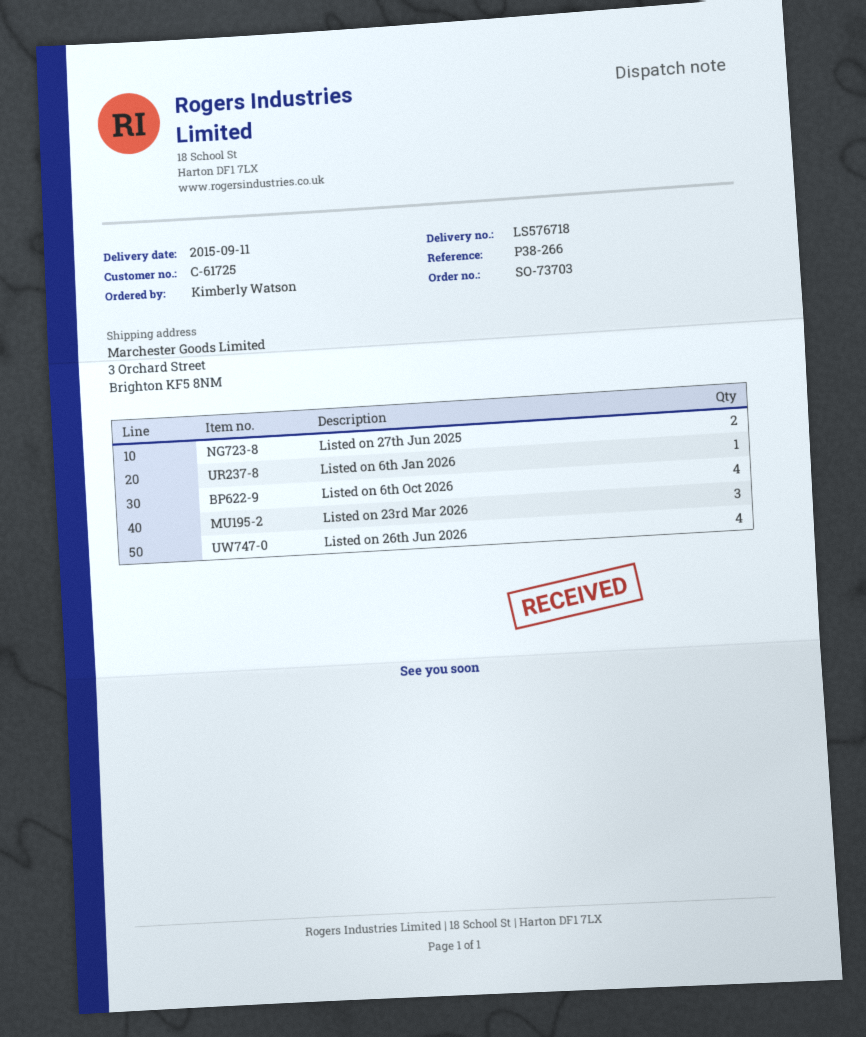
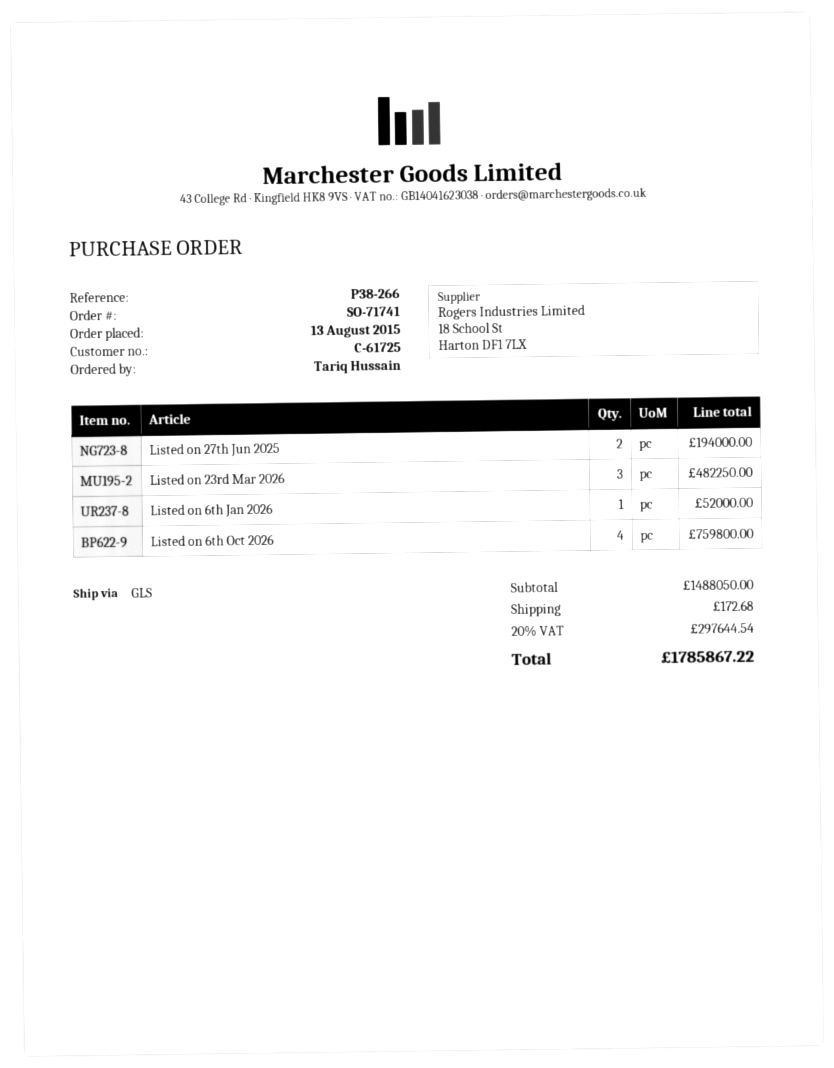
order number: SO-73703 -> SO-71741
ordered by: Kimberly Watson -> Tariq Hussain
Listed on 26th Jun 2026: 4 -> none

